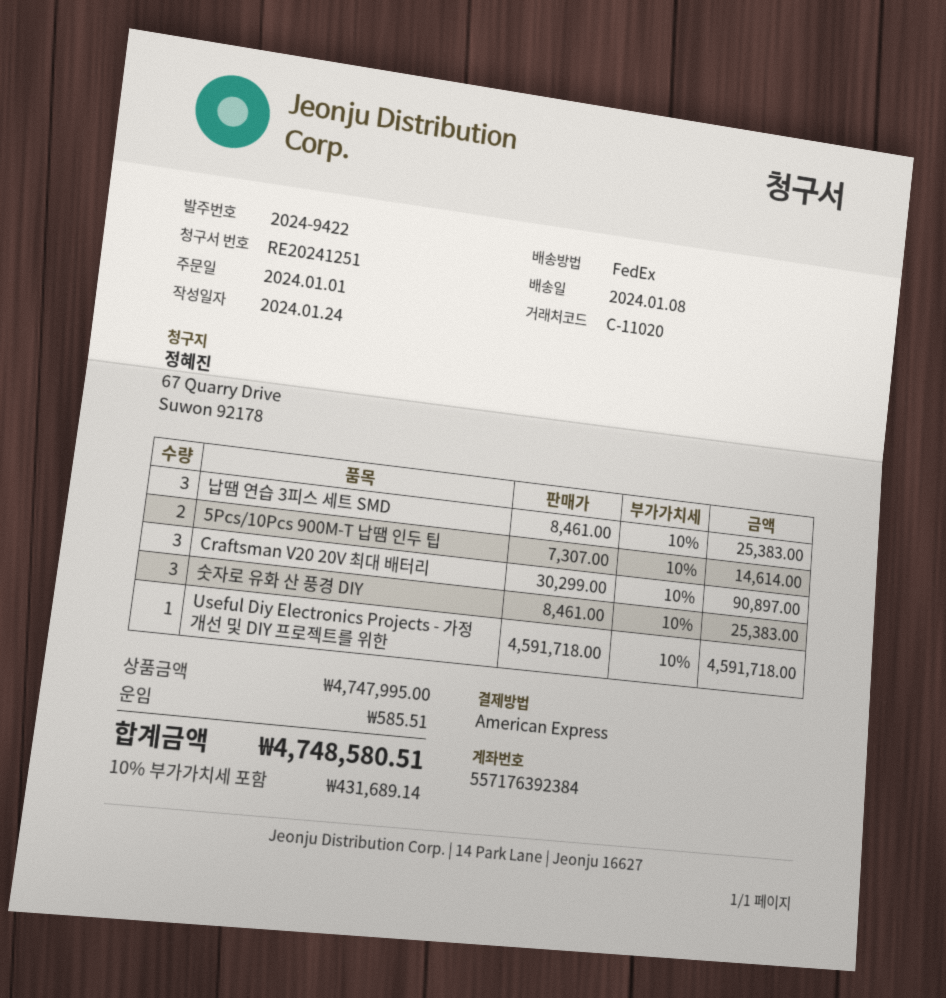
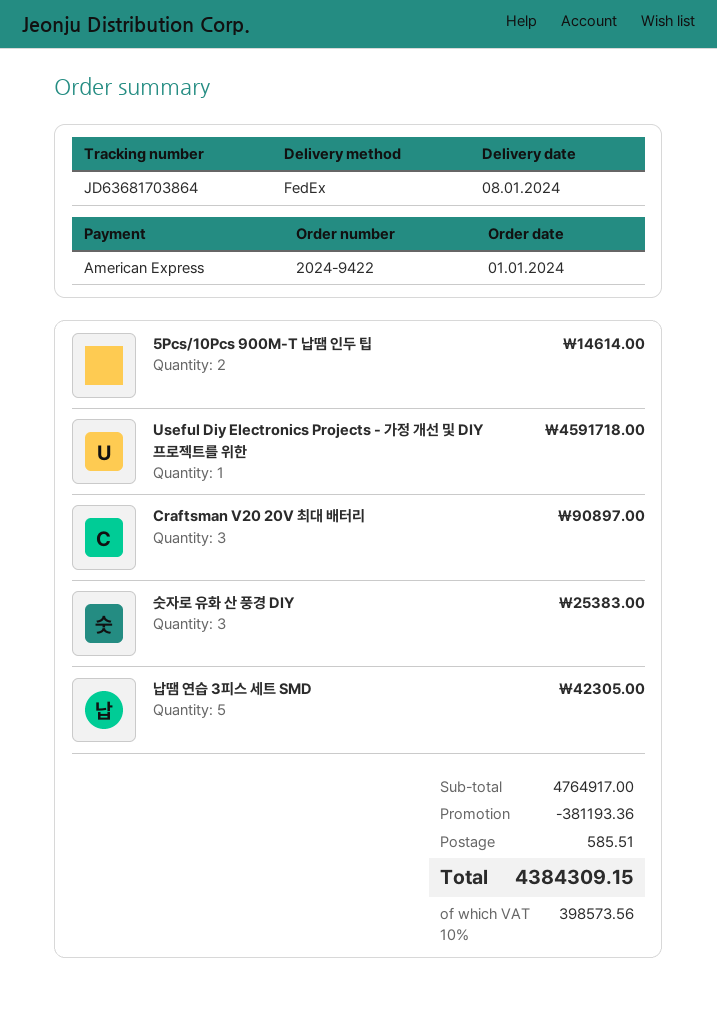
납땜 연습 3피스 세트 SMD: 3 for 25383.00 -> 5 for 42305.00
subtotal: 4747995.00 -> 4764917.00
discount: none -> 381193.36
tax: 10% = 431689.14 -> 10% = 398573.56
total: 4748580.51 -> 4384309.15

